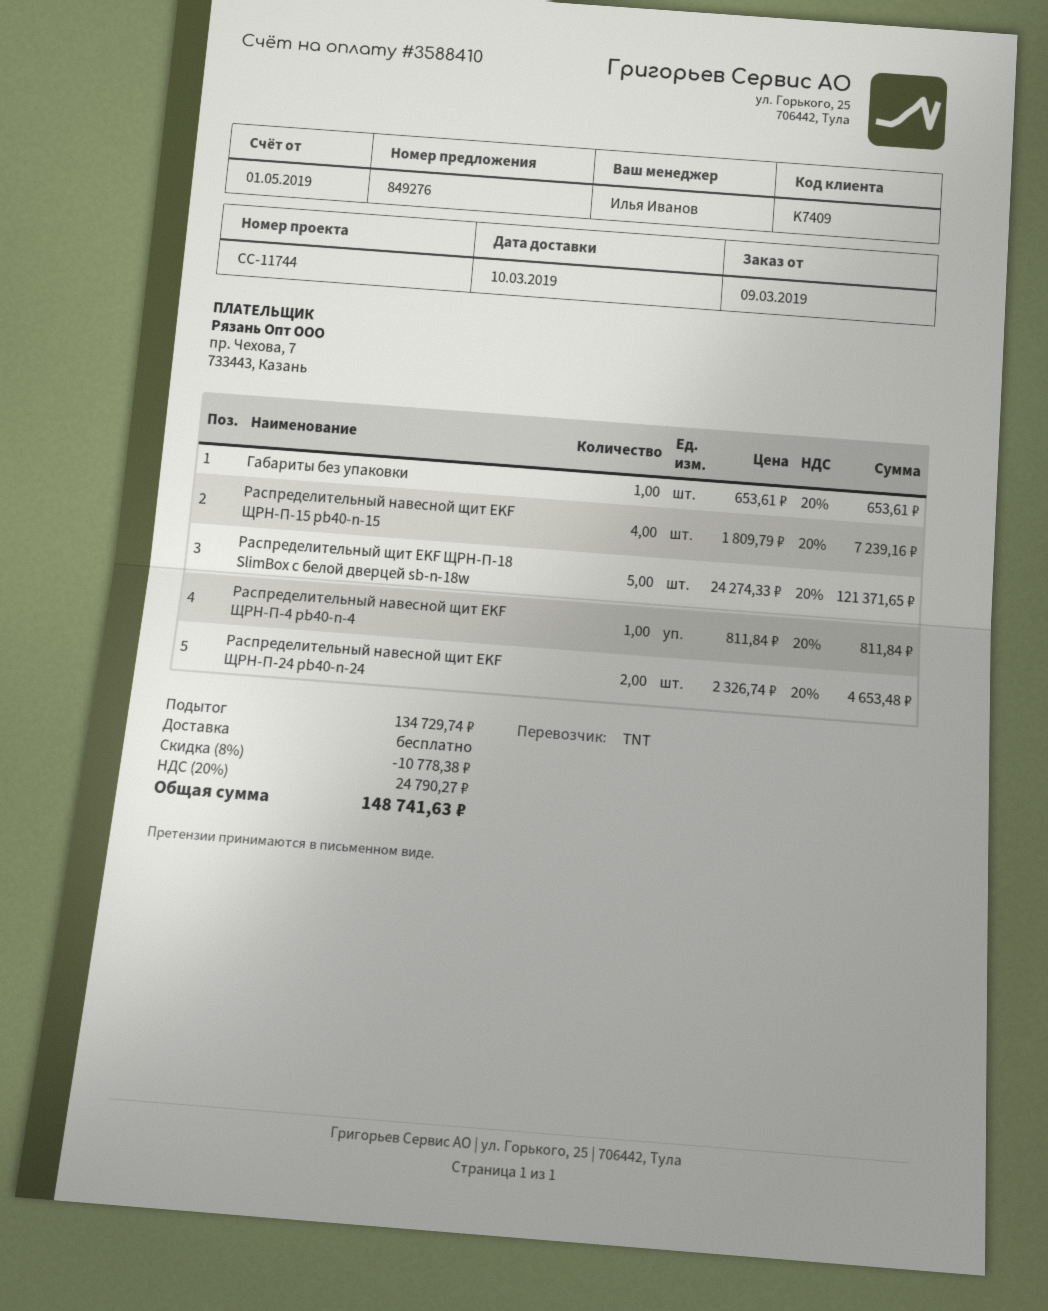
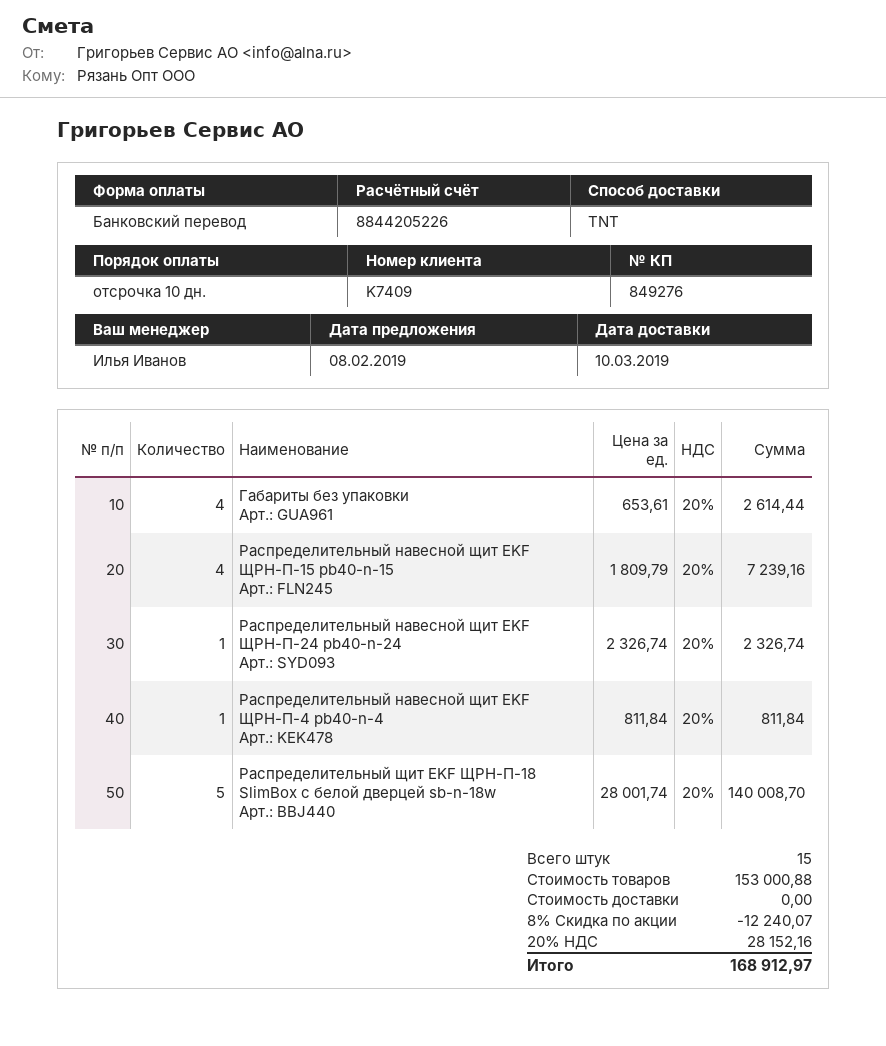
Габариты без упаковки: 1 x 653.61 = 653.61 -> 4 x 653.61 = 2614.44
Распределительный щит EKF ЩРН-П-18 SlimBox с белой дверцей sb-n-18w: 5 x 24274.33 = 121371.65 -> 5 x 28001.74 = 140008.70
Распределительный навесной щит EKF ЩРН-П-24 pb40-n-24: 2 x 2326.74 = 4653.48 -> 1 x 2326.74 = 2326.74
subtotal: 134729.74 -> 153000.88
discount: 8% = 10778.38 -> 8% = 12240.07
tax: 20% = 24790.27 -> 20% = 28152.16
total: 148741.63 -> 168912.97

